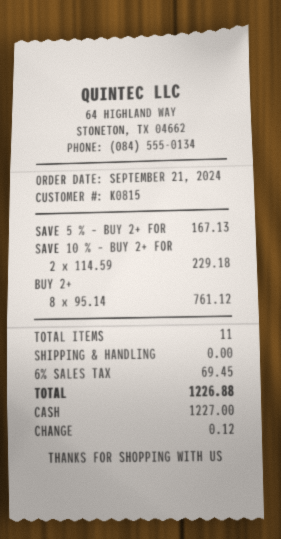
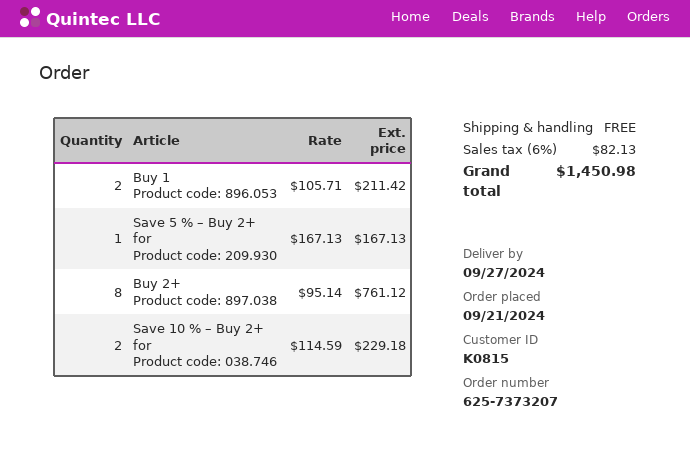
Buy 1: none -> 2 x 105.71 = 211.42
tax: 6% = 69.45 -> 6% = 82.13
total: 1226.88 -> 1450.98

